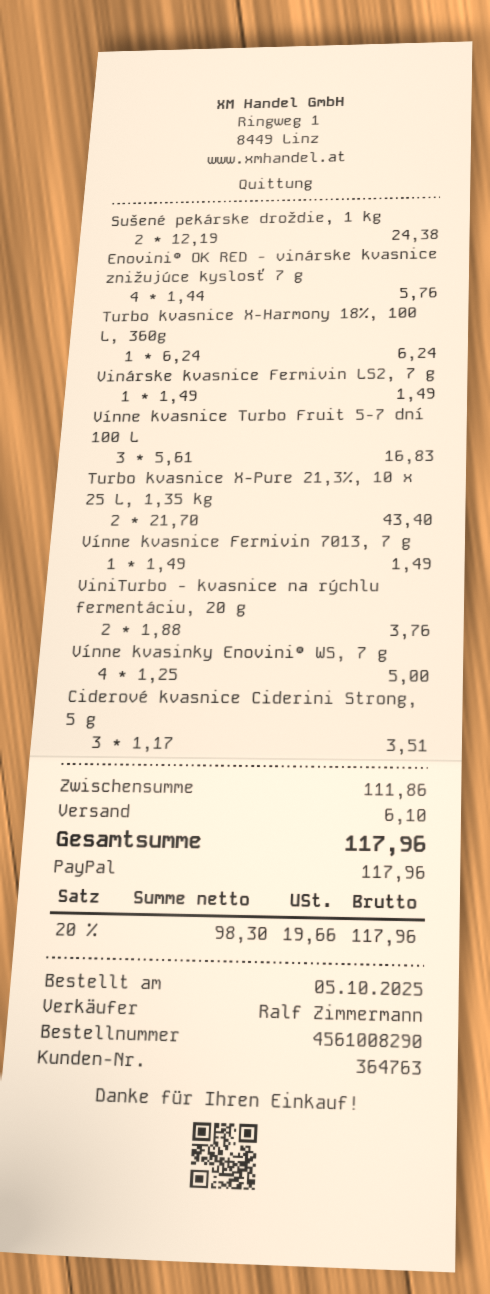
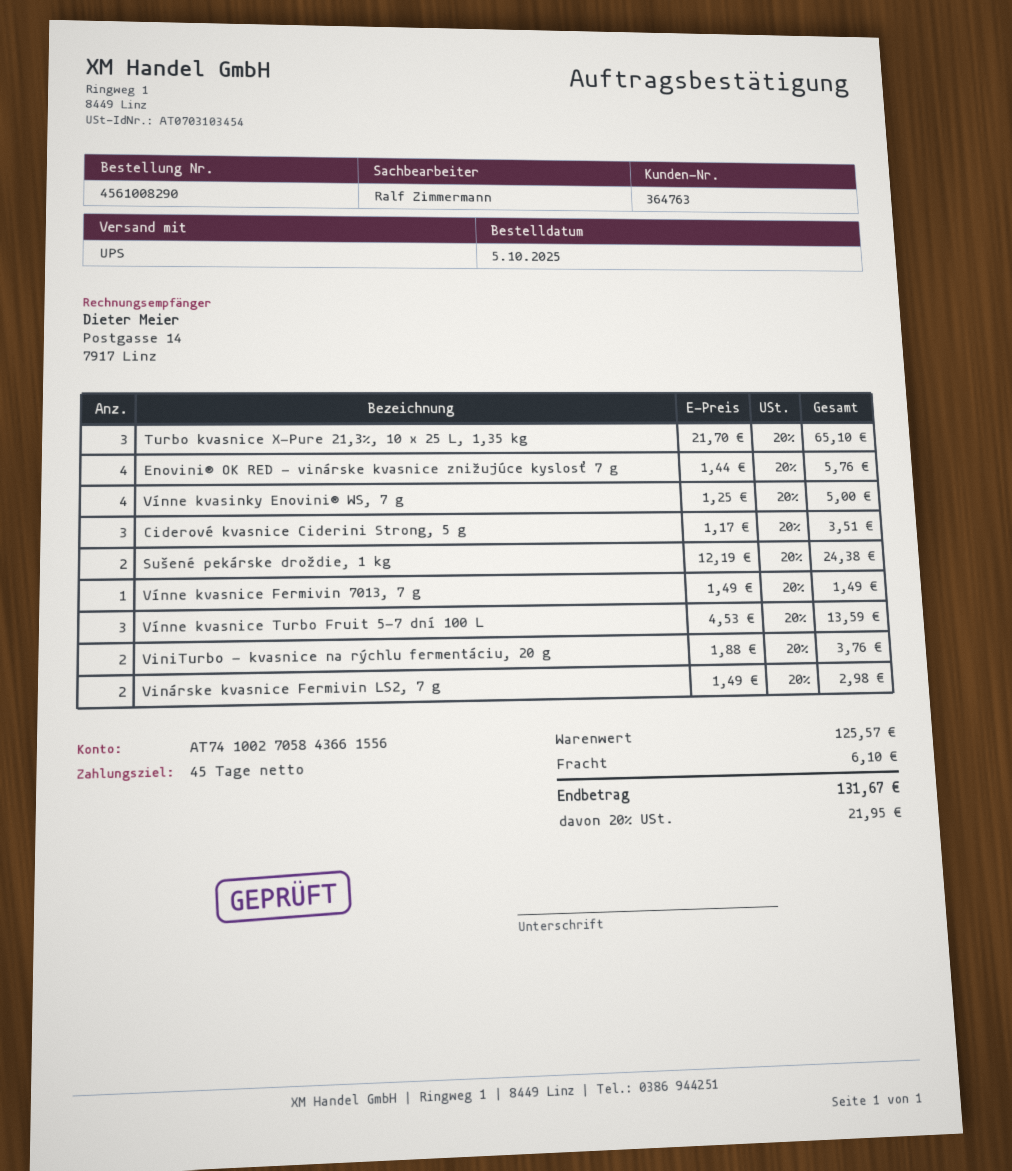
Turbo kvasnice X-Harmony 18%, 100 L, 360g: 1 x 6.24 = 6.24 -> none
Vinárske kvasnice Fermivin LS2, 7 g: 1 x 1.49 = 1.49 -> 2 x 1.49 = 2.98
Vínne kvasnice Turbo Fruit 5-7 dní 100 L: 3 x 5.61 = 16.83 -> 3 x 4.53 = 13.59
Turbo kvasnice X-Pure 21,3%, 10 x 25 L, 1,35 kg: 2 x 21.70 = 43.40 -> 3 x 21.70 = 65.10
subtotal: 111.86 -> 125.57
tax: 20% = 19.66 -> 20% = 21.95
total: 117.96 -> 131.67

